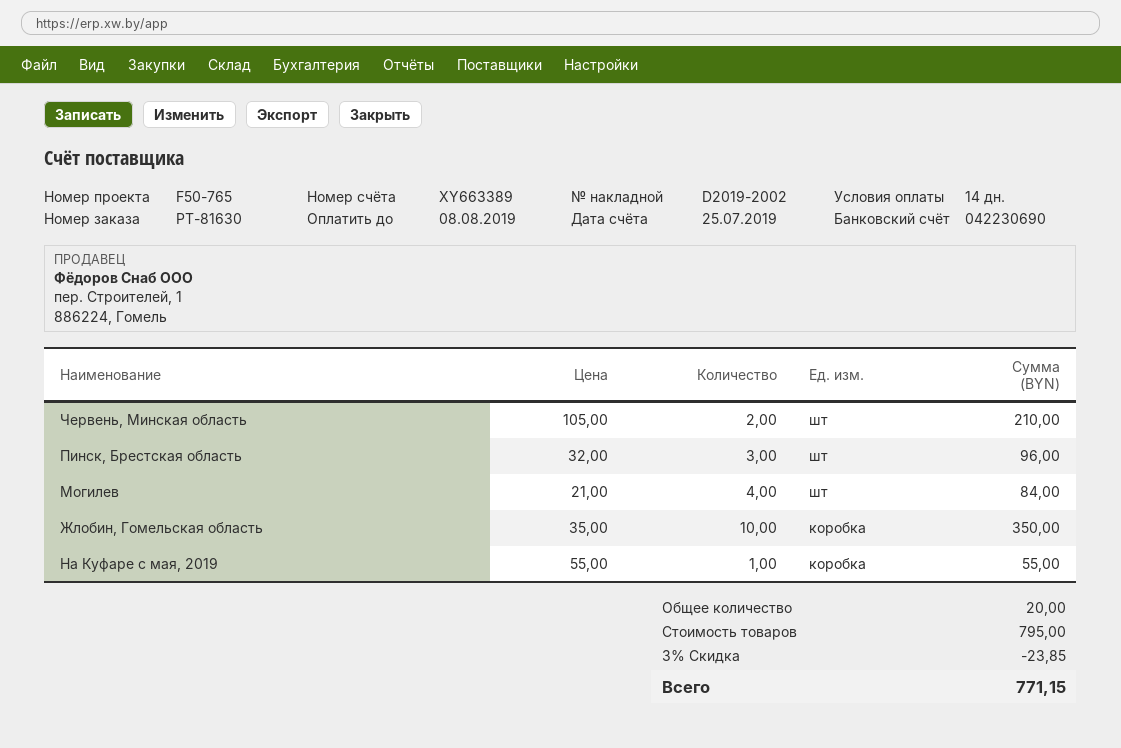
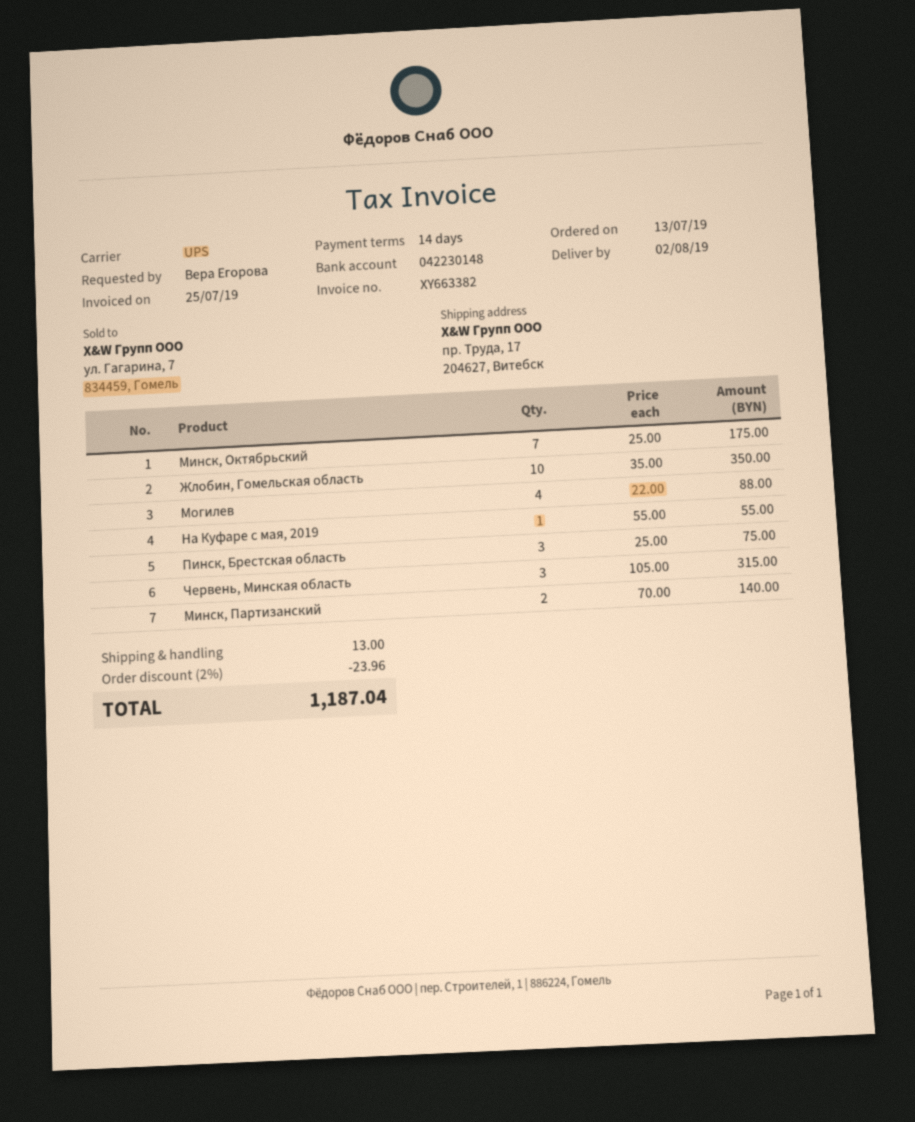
invoice number: XY663389 -> XY663382
bank account: 042230690 -> 042230148
Червень, Минская область: 2 x 105.00 = 210.00 -> 3 x 105.00 = 315.00
Пинск, Брестская область: 3 x 32.00 = 96.00 -> 3 x 25.00 = 75.00
Могилев: 4 x 21.00 = 84.00 -> 4 x 22.00 = 88.00
Минск, Октябрьский: none -> 7 x 25.00 = 175.00
Минск, Партизанский: none -> 2 x 70.00 = 140.00
discount: 3% = 23.85 -> 2% = 23.96
shipping: none -> 13.00
total: 771.15 -> 1187.04

